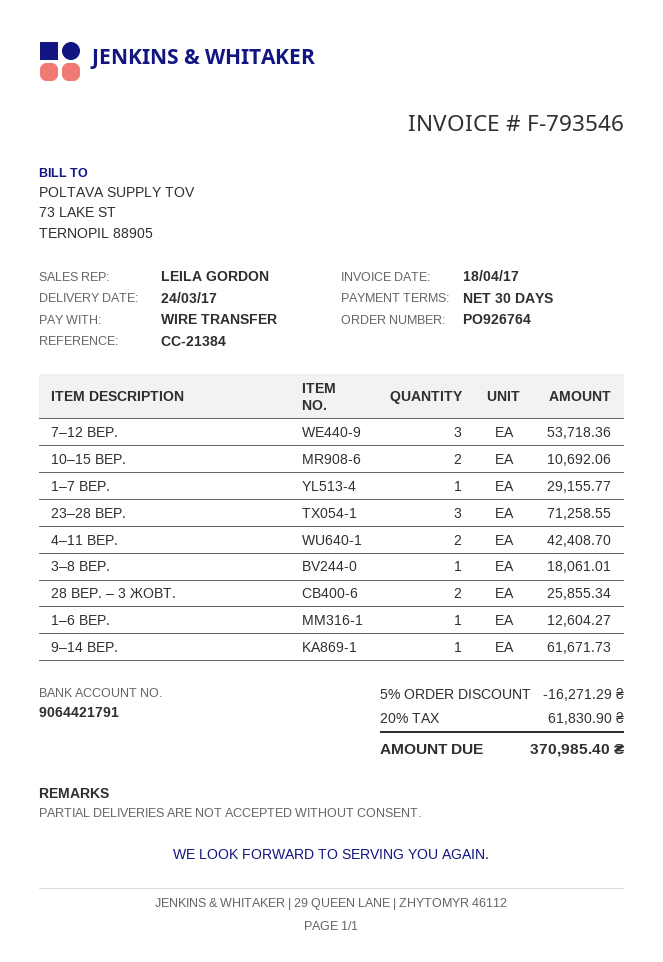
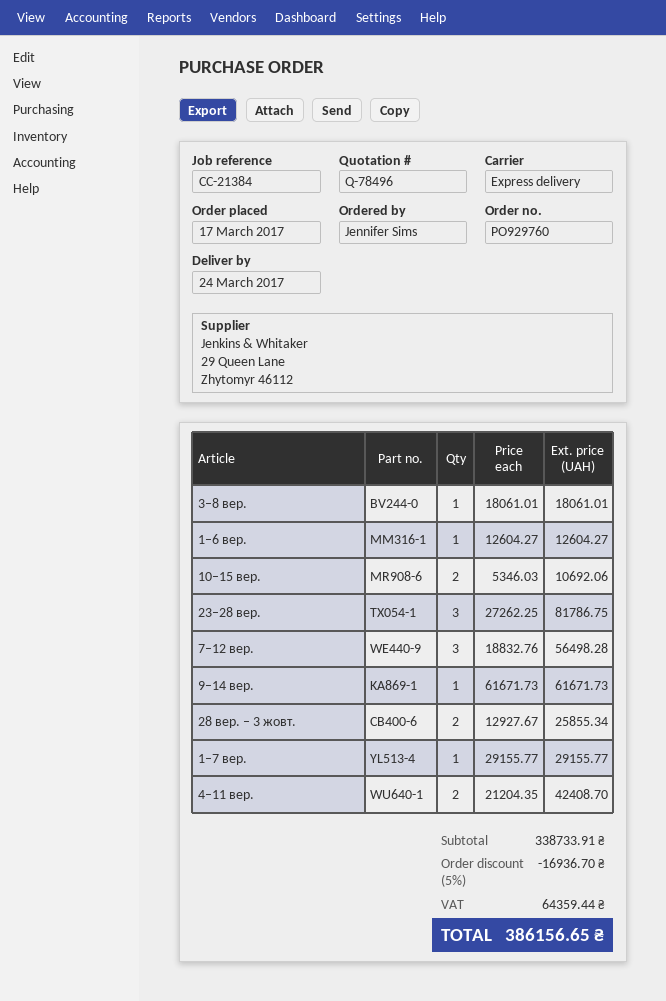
order number: PO926764 -> PO929760
7–12 ВЕР.: 3 for 53718.36 -> 3 for 56498.28
23–28 ВЕР.: 3 for 71258.55 -> 3 for 81786.75
discount: 5% = 16271.29 -> 5% = 16936.70
tax: 61830.90 -> 64359.44
total: 370985.40 -> 386156.65

